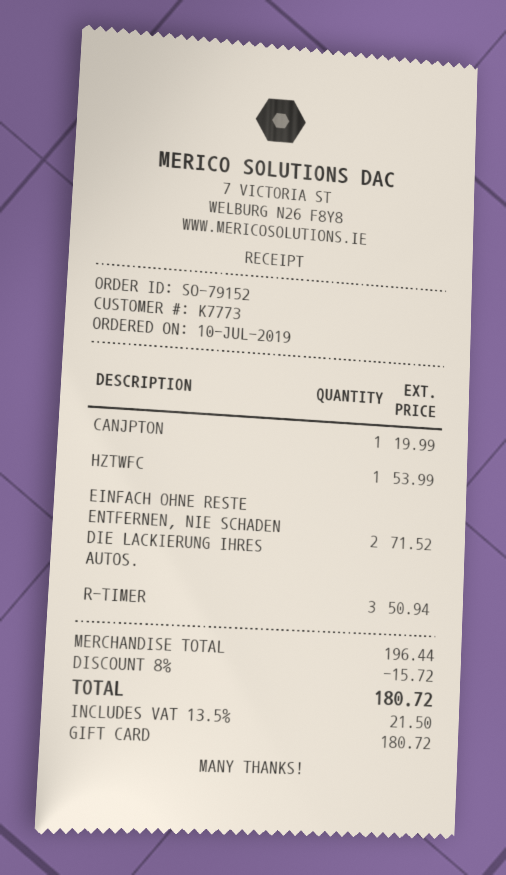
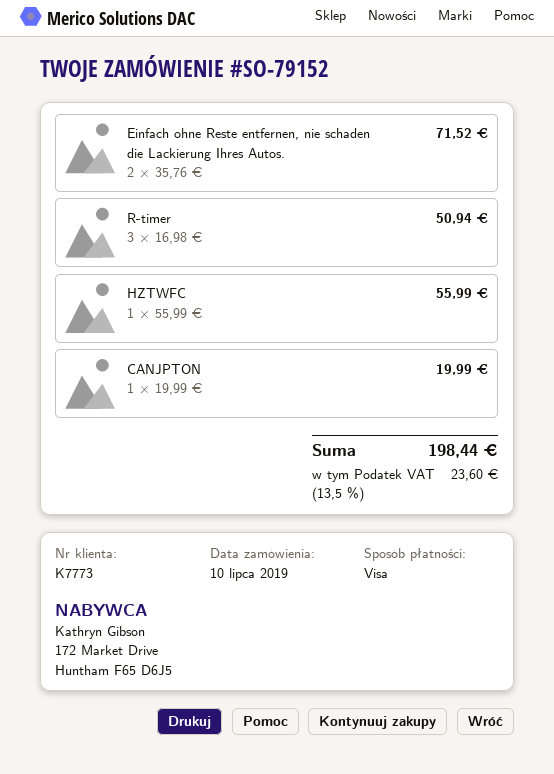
payment method: gift card -> Visa
HZTWFC: 1 for 53.99 -> 1 for 55.99
discount: 8% = 15.72 -> none
tax: 13.5% = 21.50 -> 13.5% = 23.60
total: 180.72 -> 198.44

